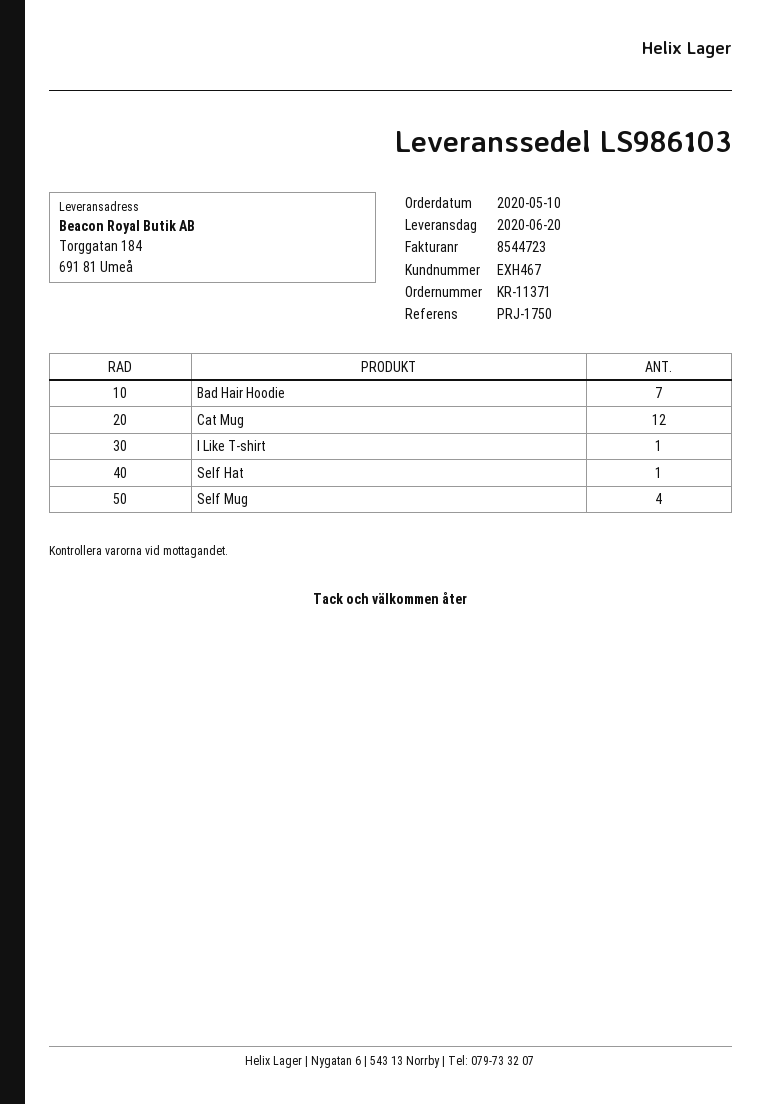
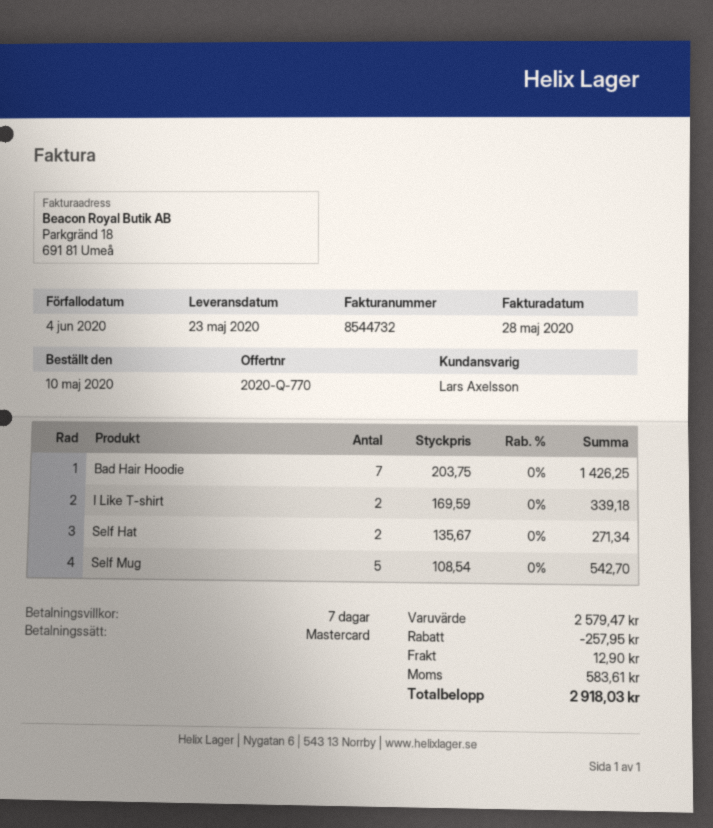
delivery date: 2020-06-20 -> 2020-05-23
invoice number: 8544723 -> 8544732
Cat Mug: 12 -> none
I Like T-shirt: 1 -> 2
Self Hat: 1 -> 2
Self Mug: 4 -> 5

